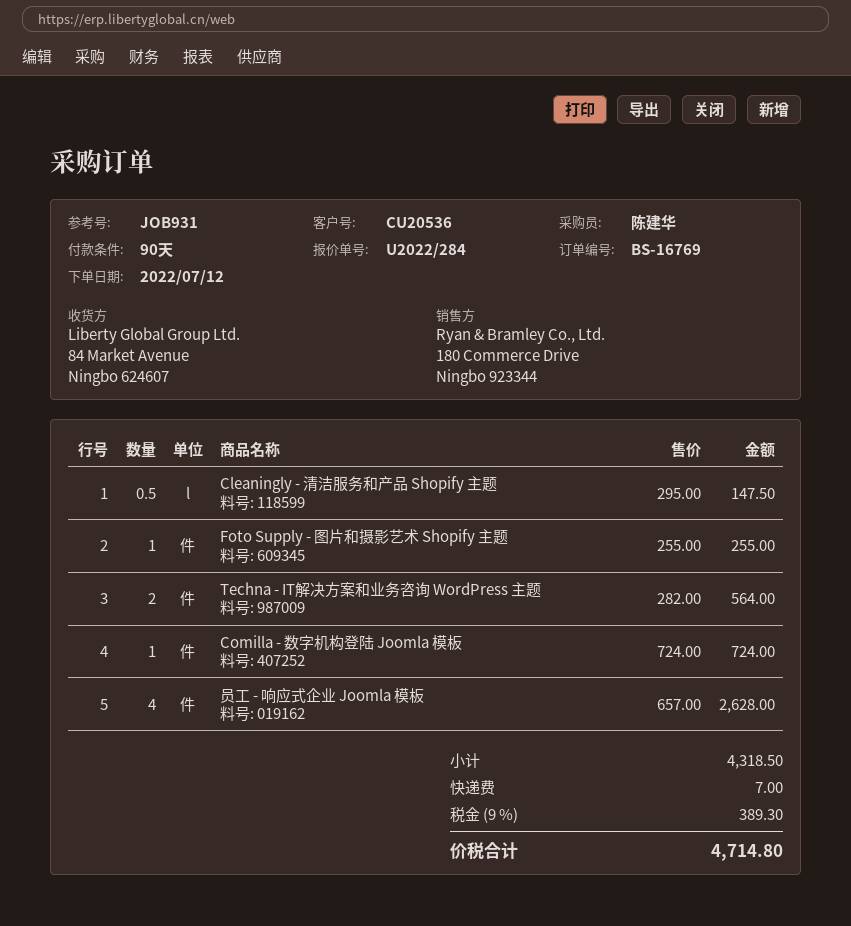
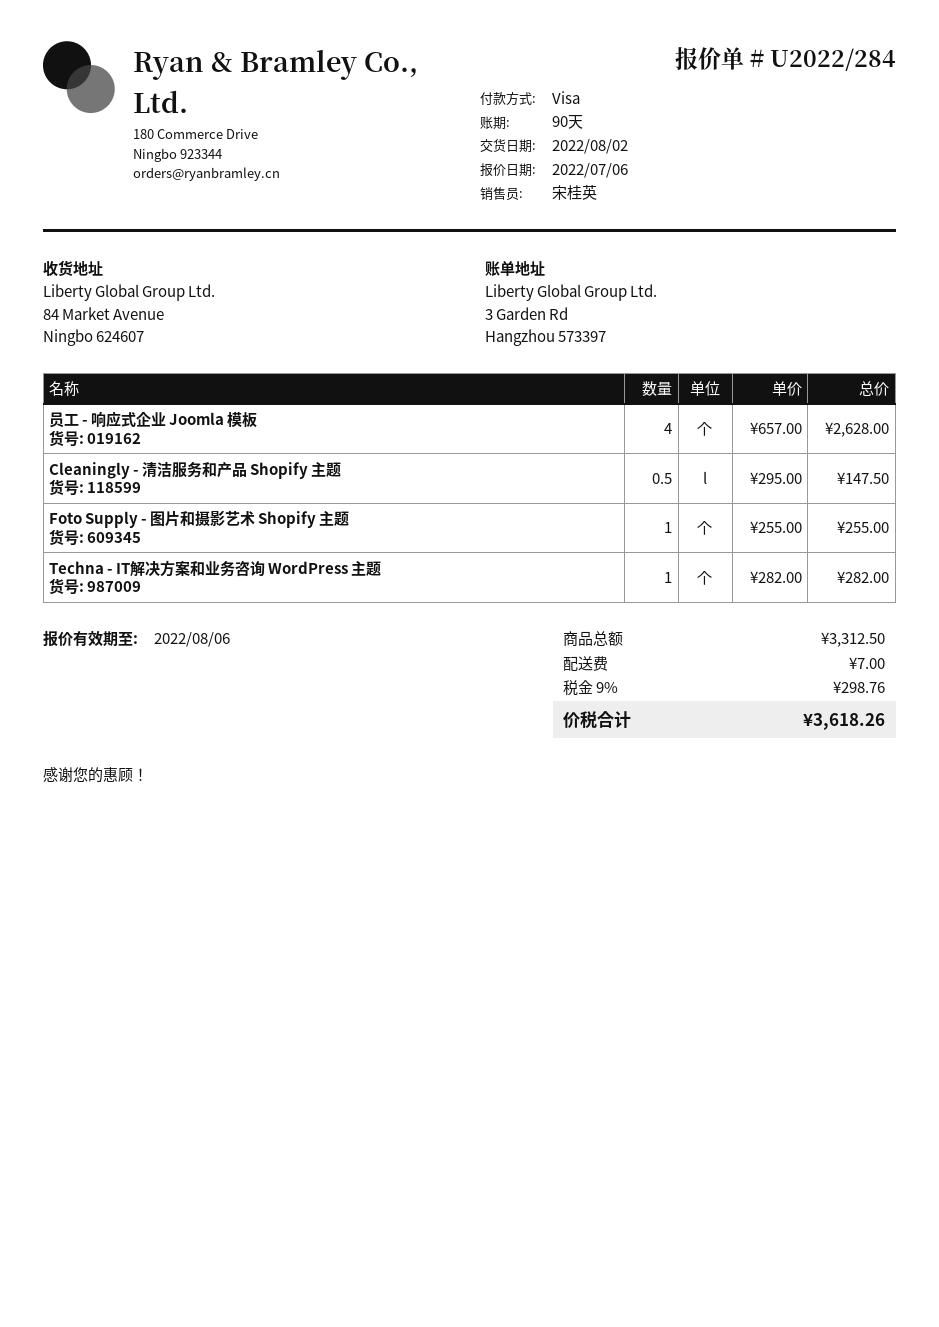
Techna - IT解决方案和业务咨询 WordPress 主题: 2 x 282.00 = 564.00 -> 1 x 282.00 = 282.00
Comilla - 数字机构登陆 Joomla 模板: 1 x 724.00 = 724.00 -> none
subtotal: 4318.50 -> 3312.50
tax: 9% = 389.30 -> 9% = 298.76
total: 4714.80 -> 3618.26

